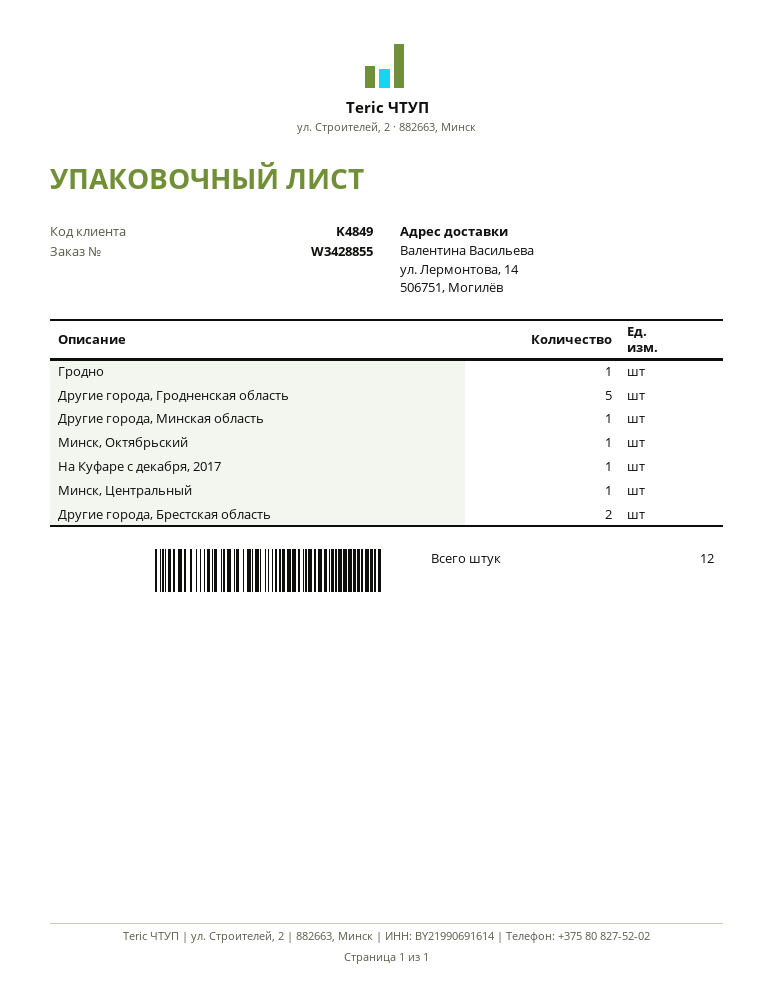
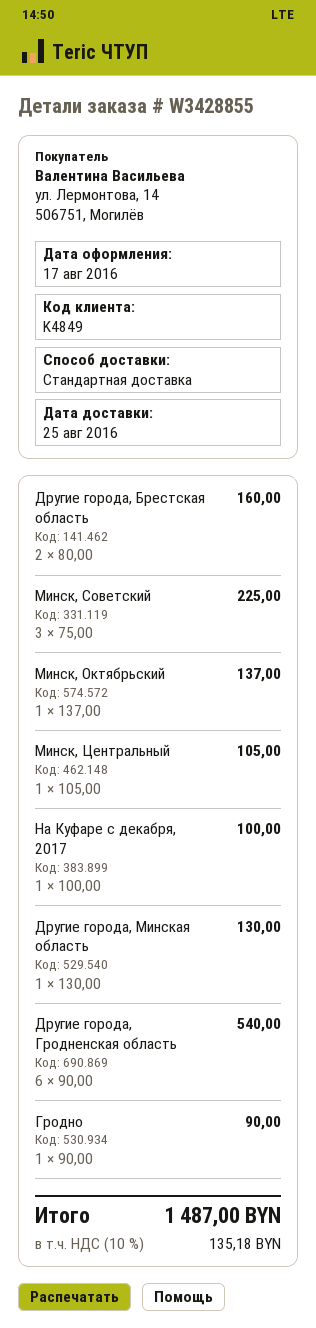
Другие города, Гродненская область: 5 -> 6
Минск, Советский: none -> 3

